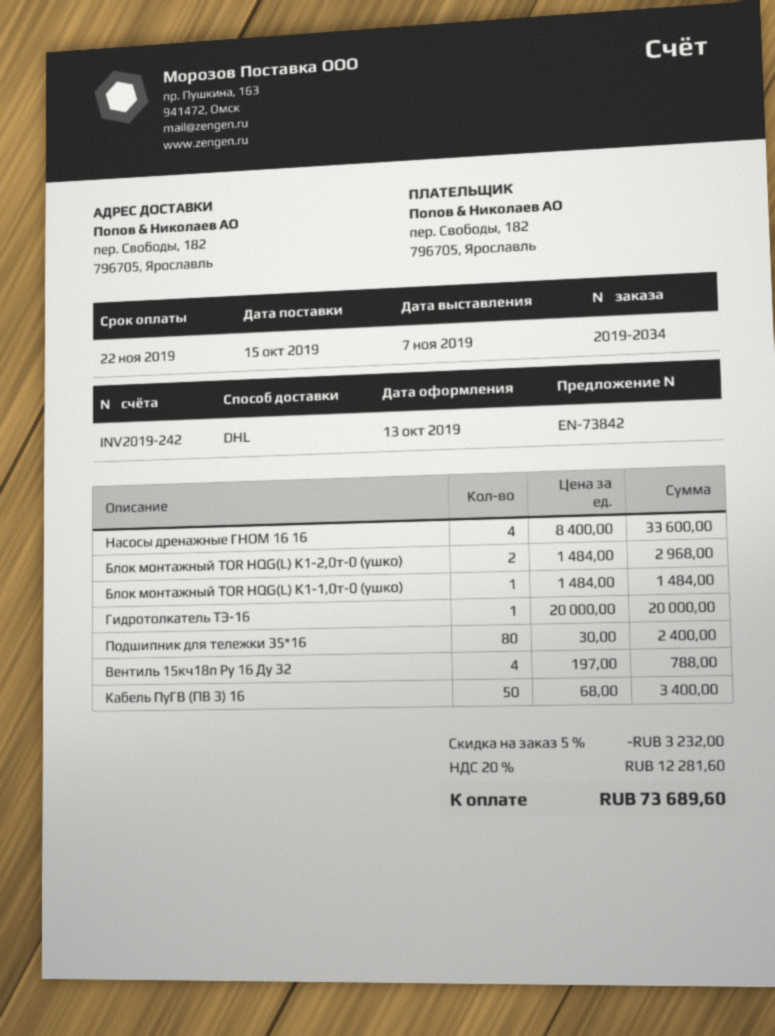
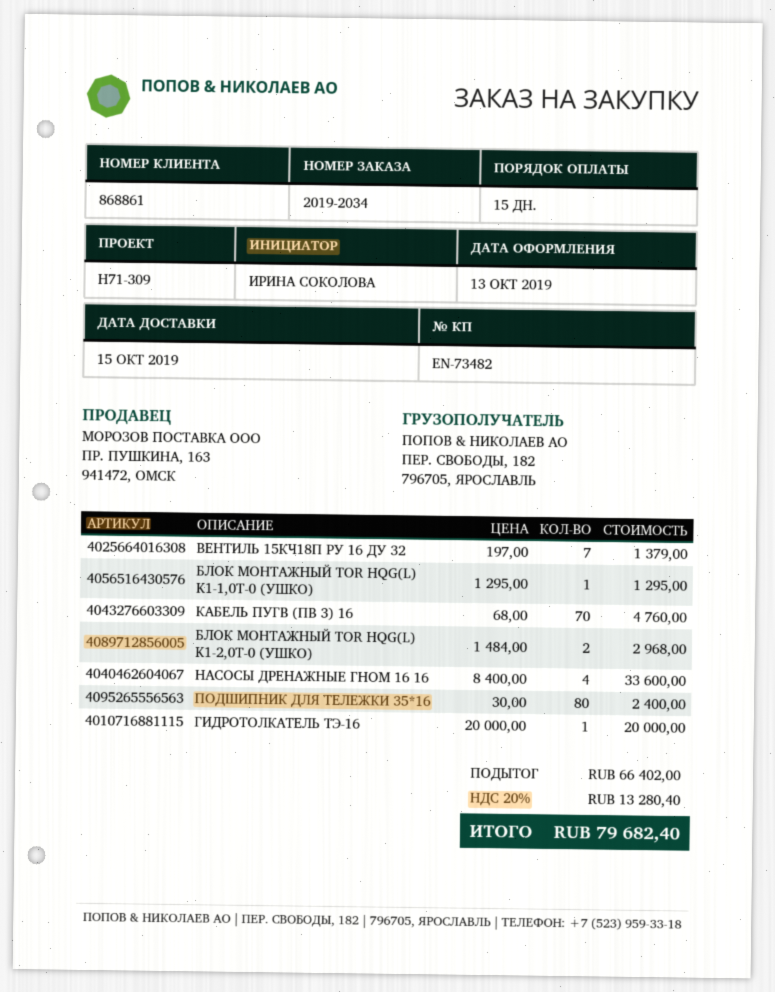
quote number: EN-73842 -> EN-73482
Блок монтажный TOR HQG(L) K1-1,0т-0 (ушко): 1 x 1484.00 = 1484.00 -> 1 x 1295.00 = 1295.00
Вентиль 15кч18п Ру 16 Ду 32: 4 x 197.00 = 788.00 -> 7 x 197.00 = 1379.00
Кабель ПуГВ (ПВ 3) 16: 50 x 68.00 = 3400.00 -> 70 x 68.00 = 4760.00
discount: 5% = 3232.00 -> none
tax: 20% = 12281.60 -> 20% = 13280.40
total: 73689.60 -> 79682.40

